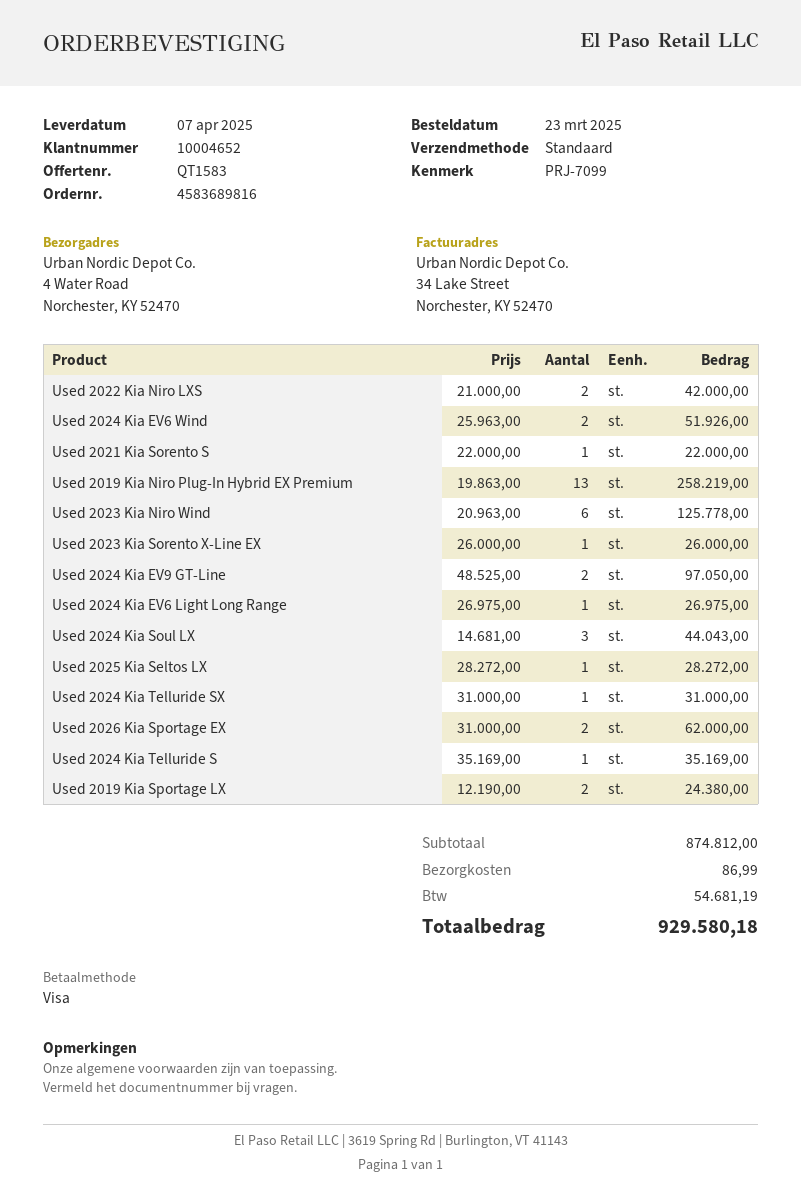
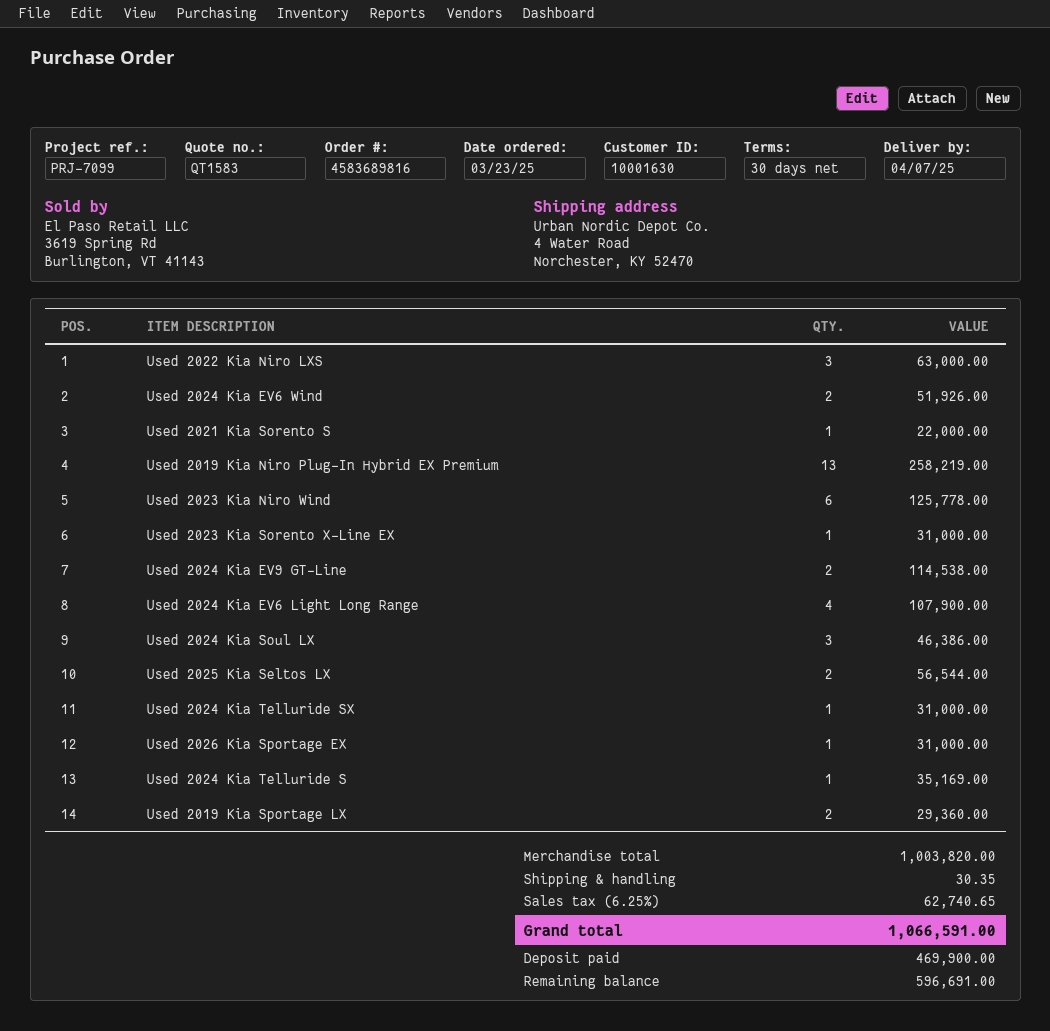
customer number: 10004652 -> 10001630
Used 2022 Kia Niro LXS: 2 for 42000.00 -> 3 for 63000.00
Used 2023 Kia Sorento X-Line EX: 1 for 26000.00 -> 1 for 31000.00
Used 2024 Kia EV9 GT-Line: 2 for 97050.00 -> 2 for 114538.00
Used 2024 Kia EV6 Light Long Range: 1 for 26975.00 -> 4 for 107900.00
Used 2024 Kia Soul LX: 3 for 44043.00 -> 3 for 46386.00
Used 2025 Kia Seltos LX: 1 for 28272.00 -> 2 for 56544.00
Used 2026 Kia Sportage EX: 2 for 62000.00 -> 1 for 31000.00
Used 2019 Kia Sportage LX: 2 for 24380.00 -> 2 for 29360.00
subtotal: 874812.00 -> 1003820.00
shipping: 86.99 -> 30.35
tax: 54681.19 -> 62740.65
total: 929580.18 -> 1066591.00

